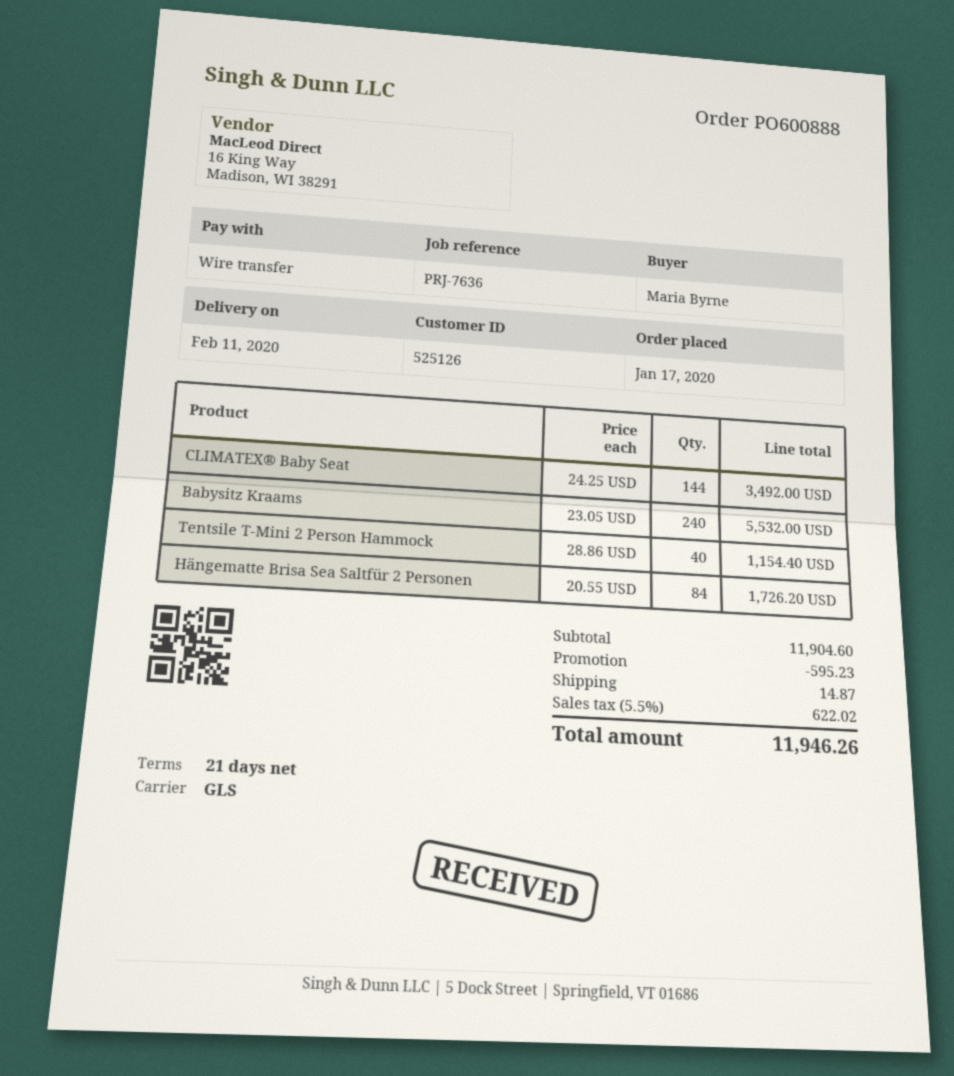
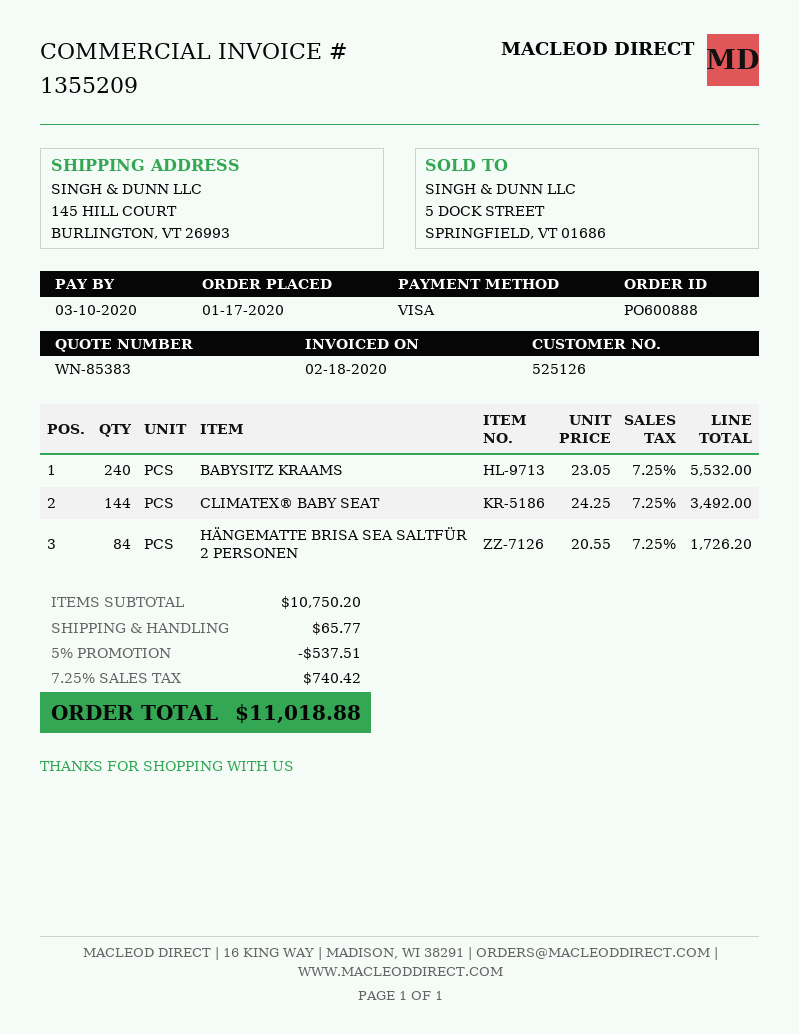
payment method: bank transfer -> Visa
Tentsile T-Mini 2 Person Hammock: 40 x 28.86 = 1154.40 -> none
subtotal: 11904.60 -> 10750.20
discount: 595.23 -> 537.51
shipping: 14.87 -> 65.77
tax: 5.5% = 622.02 -> 7.25% = 740.42
total: 11946.26 -> 11018.88

